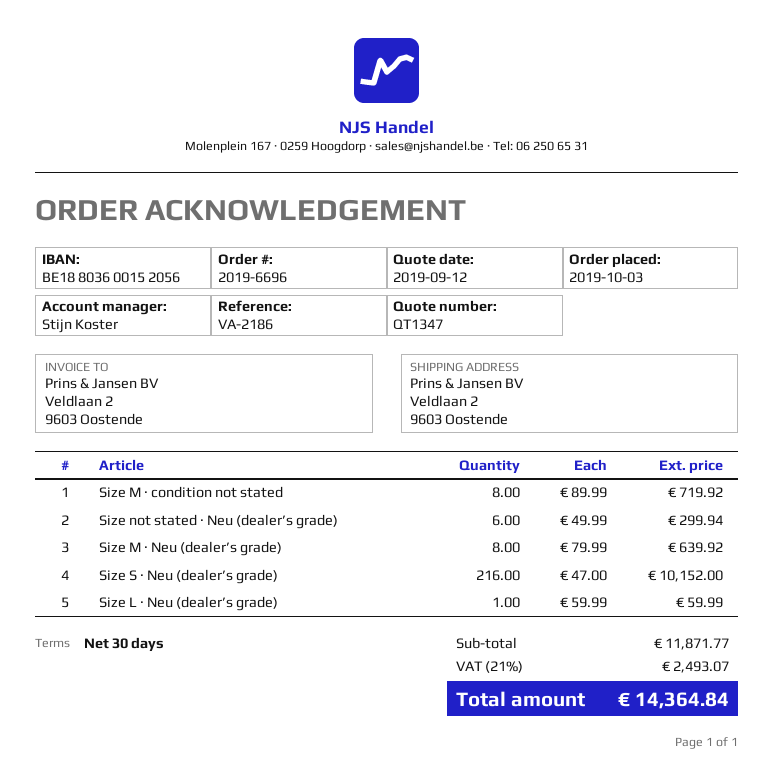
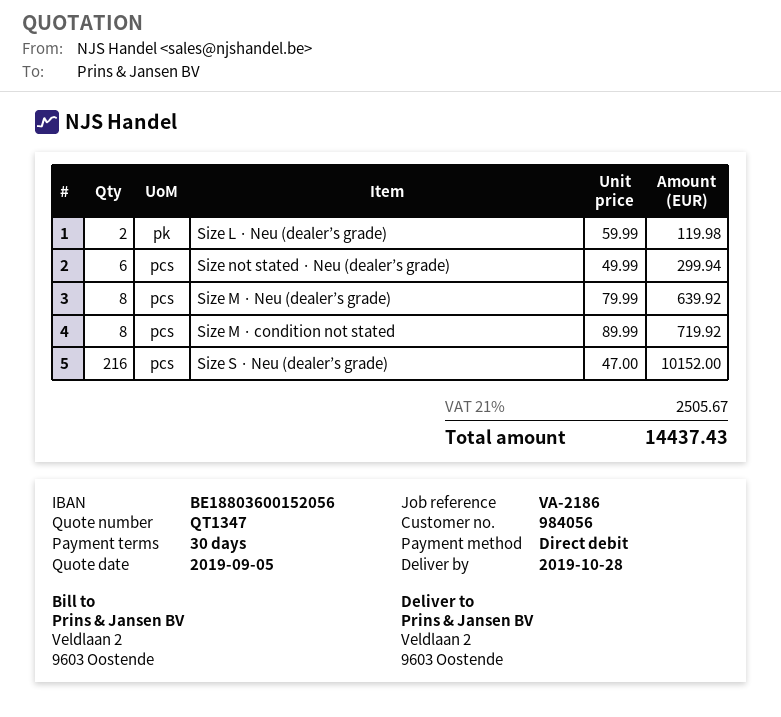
quote date: 2019-09-12 -> 2019-09-05
Size L · Neu (dealer’s grade): 1 x 59.99 = 59.99 -> 2 x 59.99 = 119.98
tax: 21% = 2493.07 -> 21% = 2505.67
total: 14364.84 -> 14437.43

